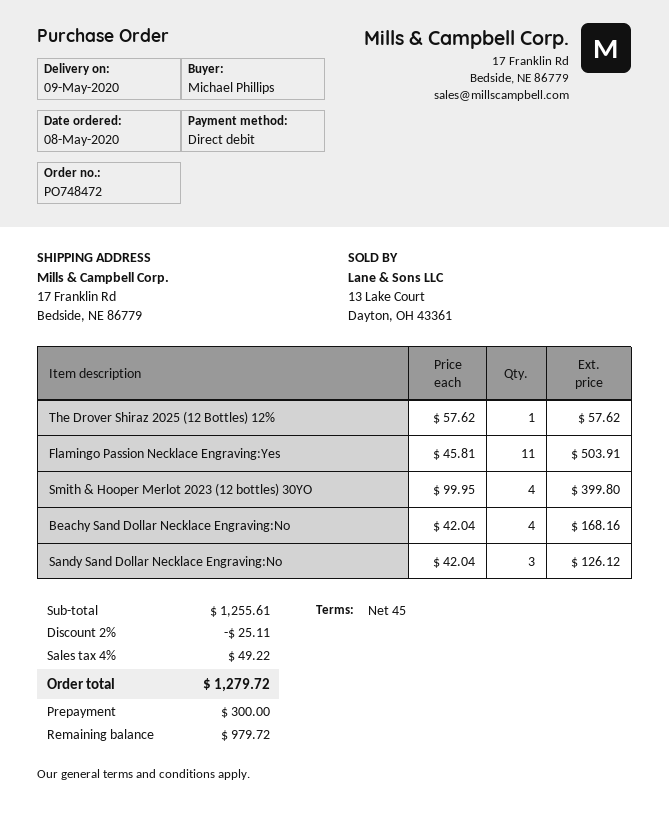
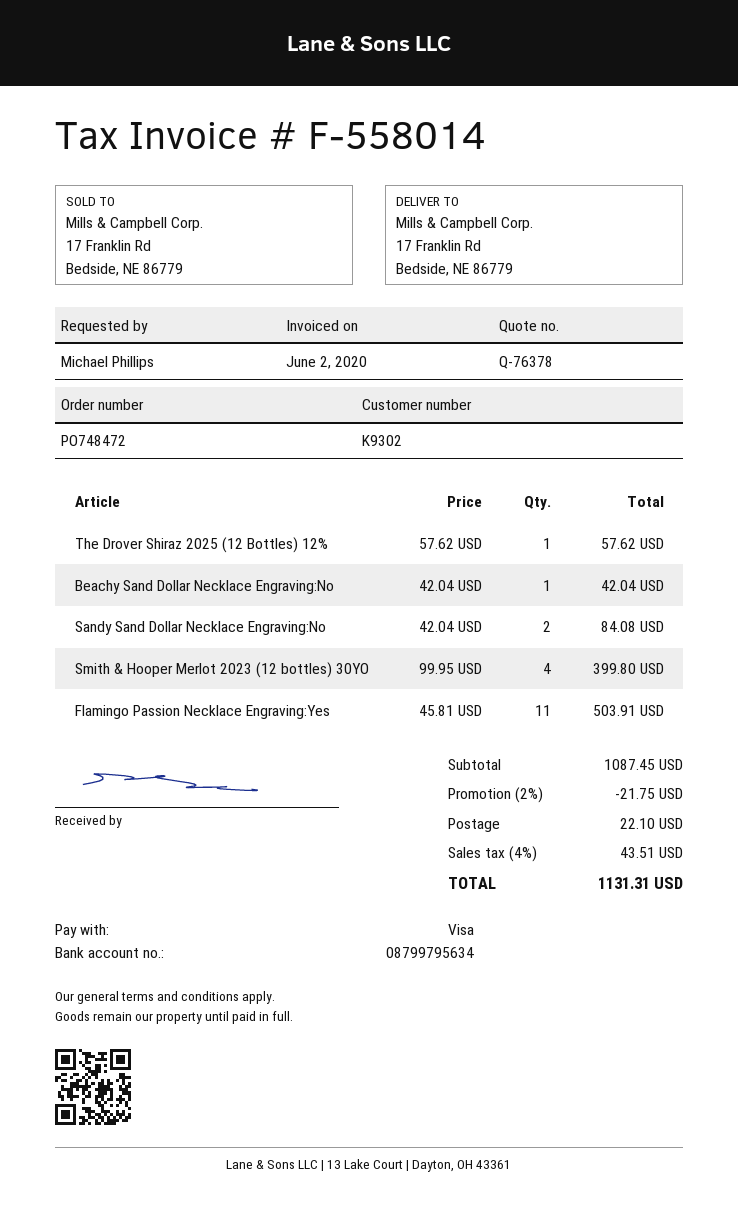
payment method: direct debit -> Visa
Beachy Sand Dollar Necklace Engraving:No: 4 x 42.04 = 168.16 -> 1 x 42.04 = 42.04
Sandy Sand Dollar Necklace Engraving:No: 3 x 42.04 = 126.12 -> 2 x 42.04 = 84.08
subtotal: 1255.61 -> 1087.45
discount: 2% = 25.11 -> 2% = 21.75
shipping: none -> 22.10
tax: 4% = 49.22 -> 4% = 43.51
total: 1279.72 -> 1131.31

